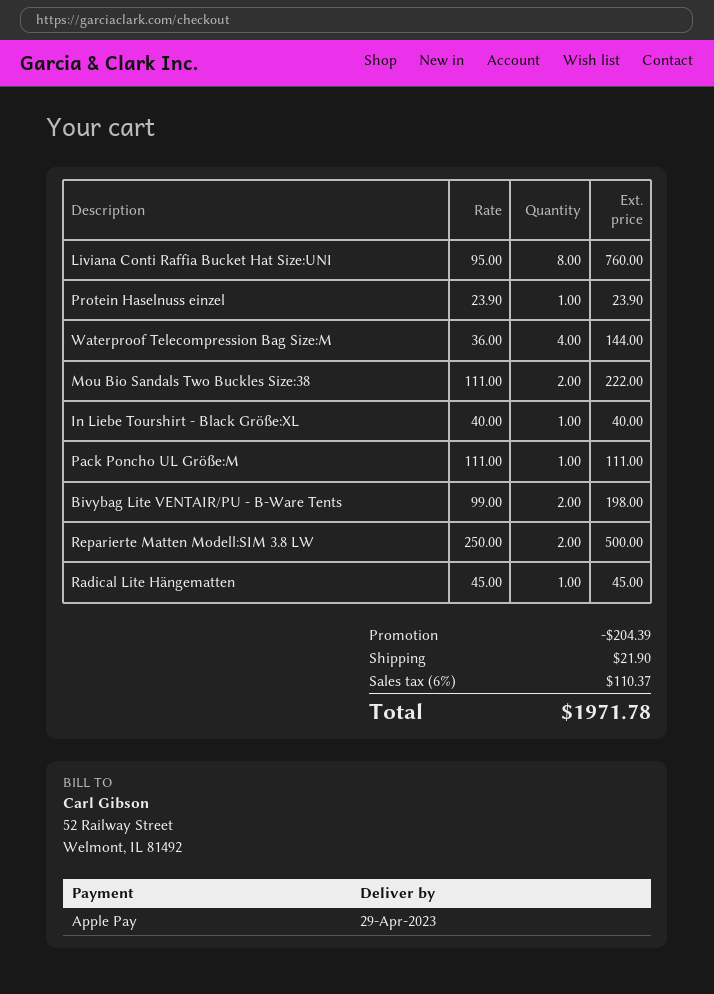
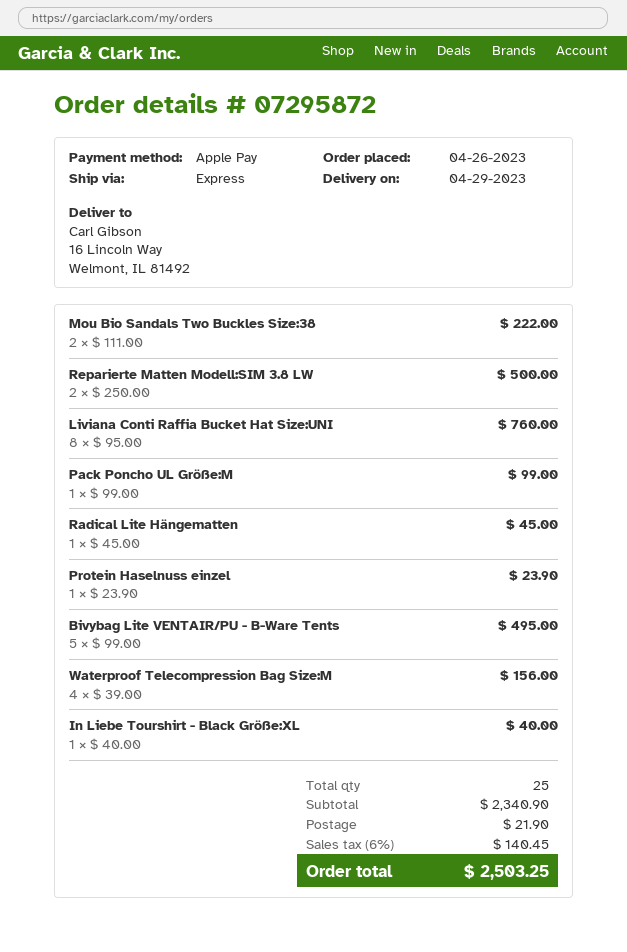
Waterproof Telecompression Bag Size:M: 4 x 36.00 = 144.00 -> 4 x 39.00 = 156.00
Pack Poncho UL Größe:M: 1 x 111.00 = 111.00 -> 1 x 99.00 = 99.00
Bivybag Lite VENTAIR/PU - B-Ware Tents: 2 x 99.00 = 198.00 -> 5 x 99.00 = 495.00
discount: 204.39 -> none
tax: 6% = 110.37 -> 6% = 140.45
total: 1971.78 -> 2503.25

